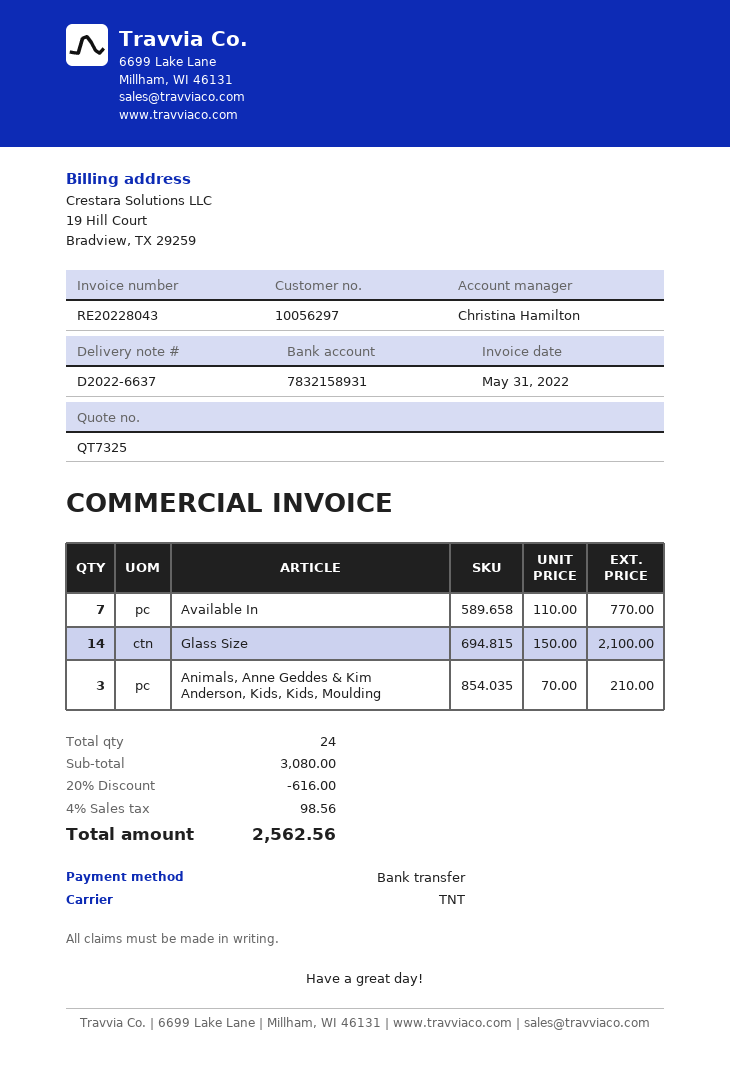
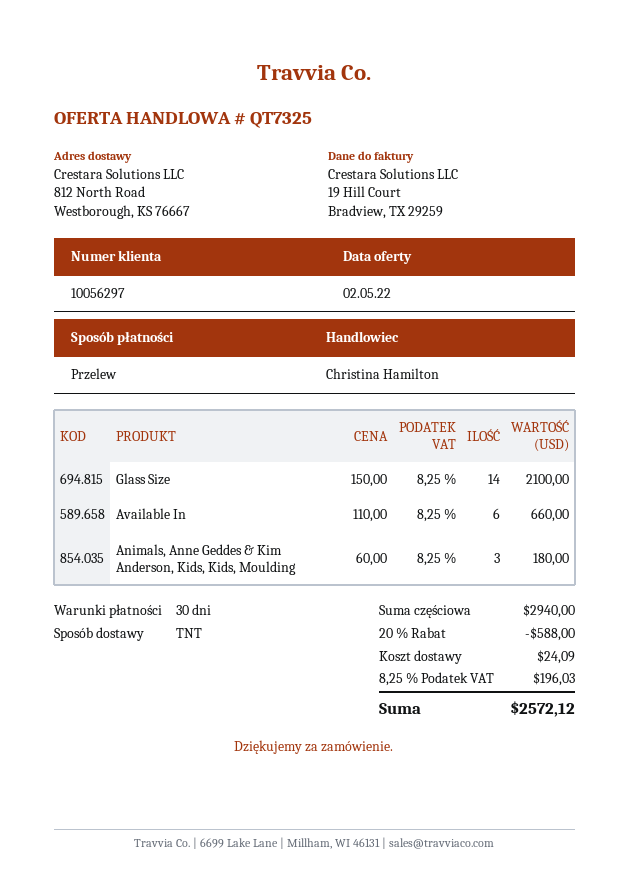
Available In: 7 x 110.00 = 770.00 -> 6 x 110.00 = 660.00
Animals, Anne Geddes & Kim Anderson, Kids, Kids, Moulding: 3 x 70.00 = 210.00 -> 3 x 60.00 = 180.00
subtotal: 3080.00 -> 2940.00
discount: 20% = 616.00 -> 20% = 588.00
shipping: none -> 24.09
tax: 4% = 98.56 -> 8.25% = 196.03
total: 2562.56 -> 2572.12

